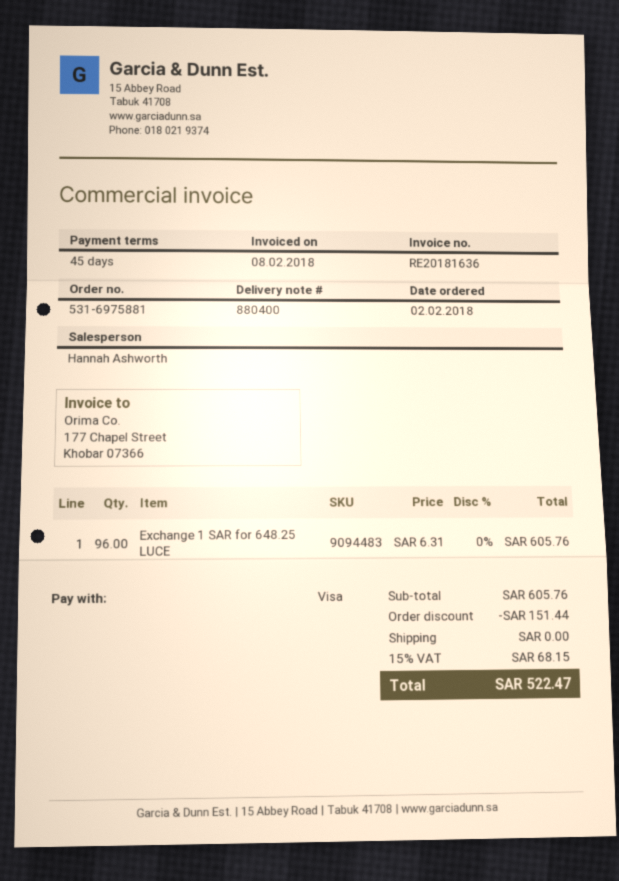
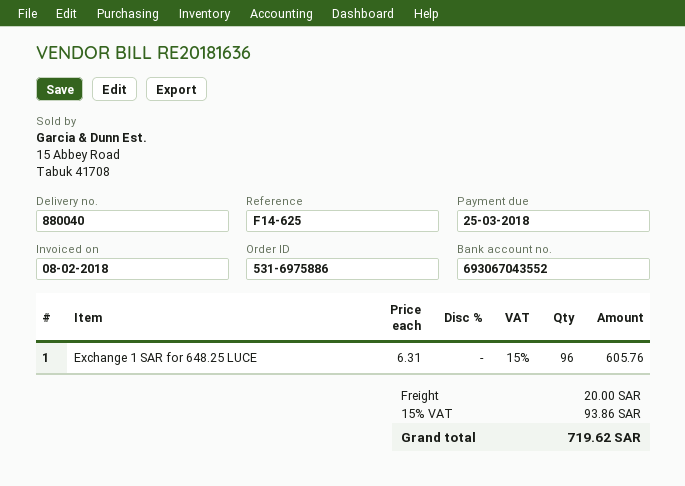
order number: 531-6975881 -> 531-6975886
delivery note number: 880400 -> 880040
discount: 151.44 -> none
shipping: 0.00 -> 20.00
tax: 15% = 68.15 -> 15% = 93.86
total: 522.47 -> 719.62

